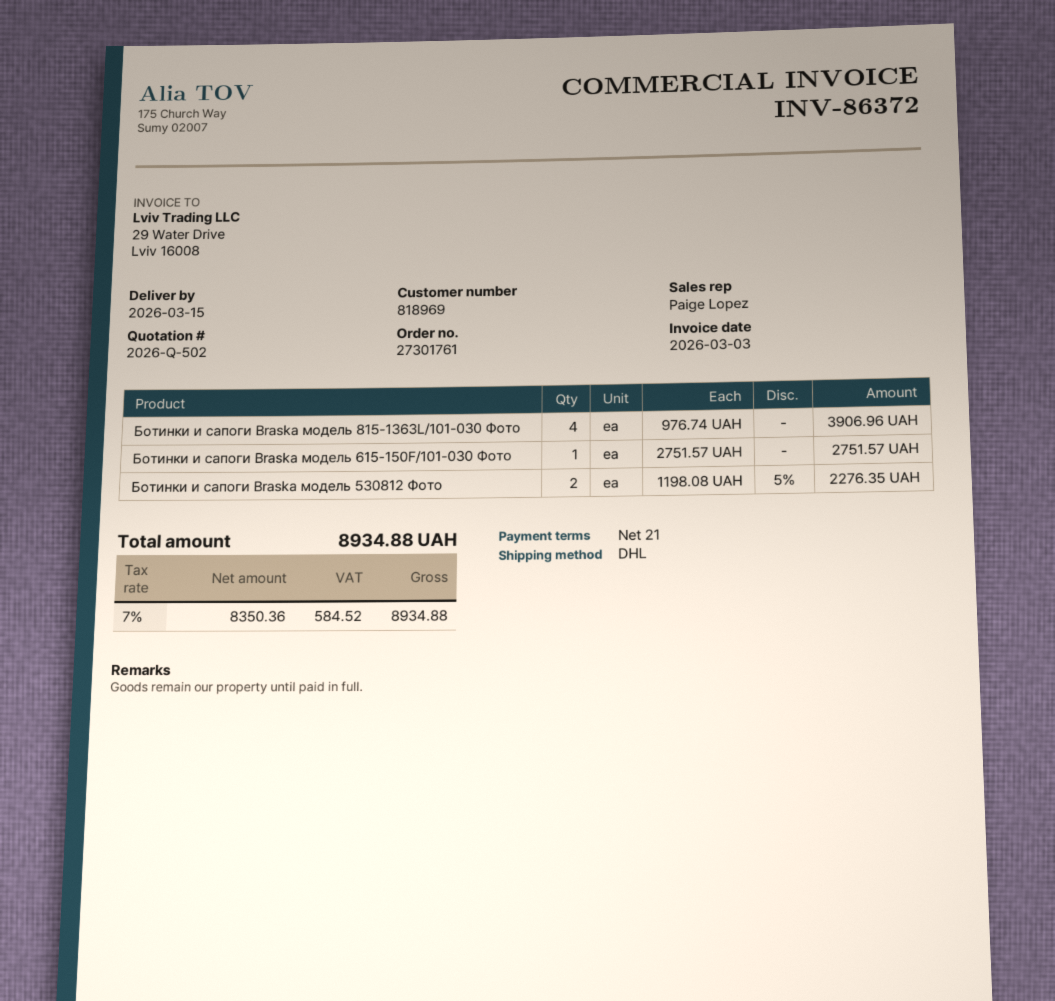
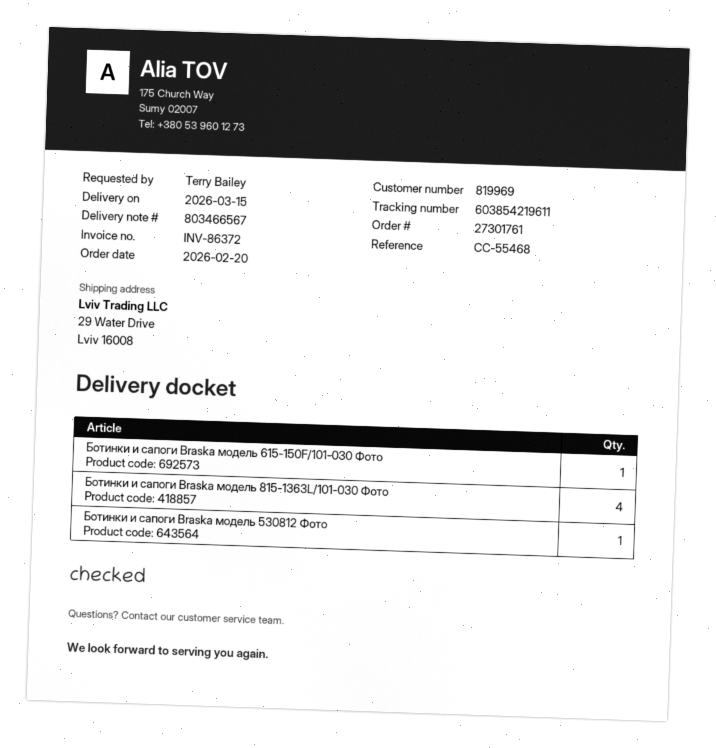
customer number: 818969 -> 819969
Ботинки и сапоги Braska модель 530812 Фото: 2 -> 1

